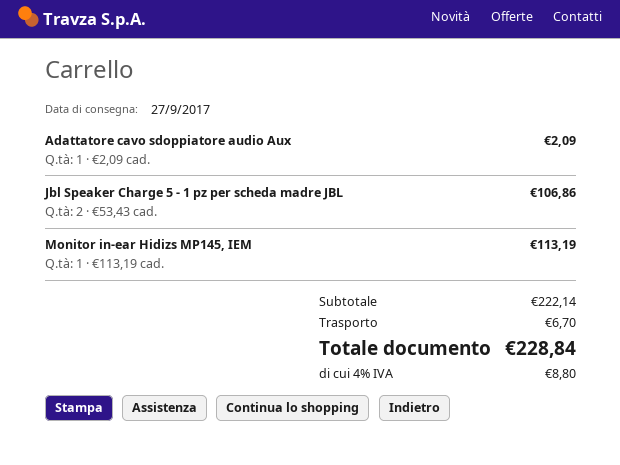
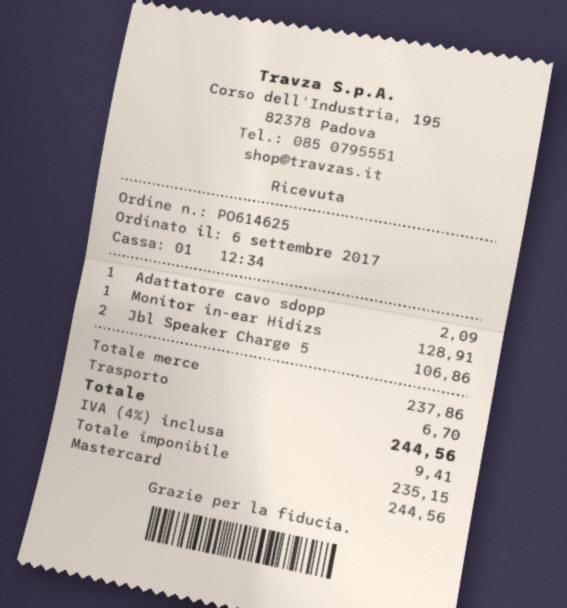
Monitor in-ear Hidizs MP145, IEM: 1 for 113.19 -> 1 for 128.91
subtotal: 222.14 -> 237.86
tax: 4% = 8.80 -> 4% = 9.41
total: 228.84 -> 244.56

